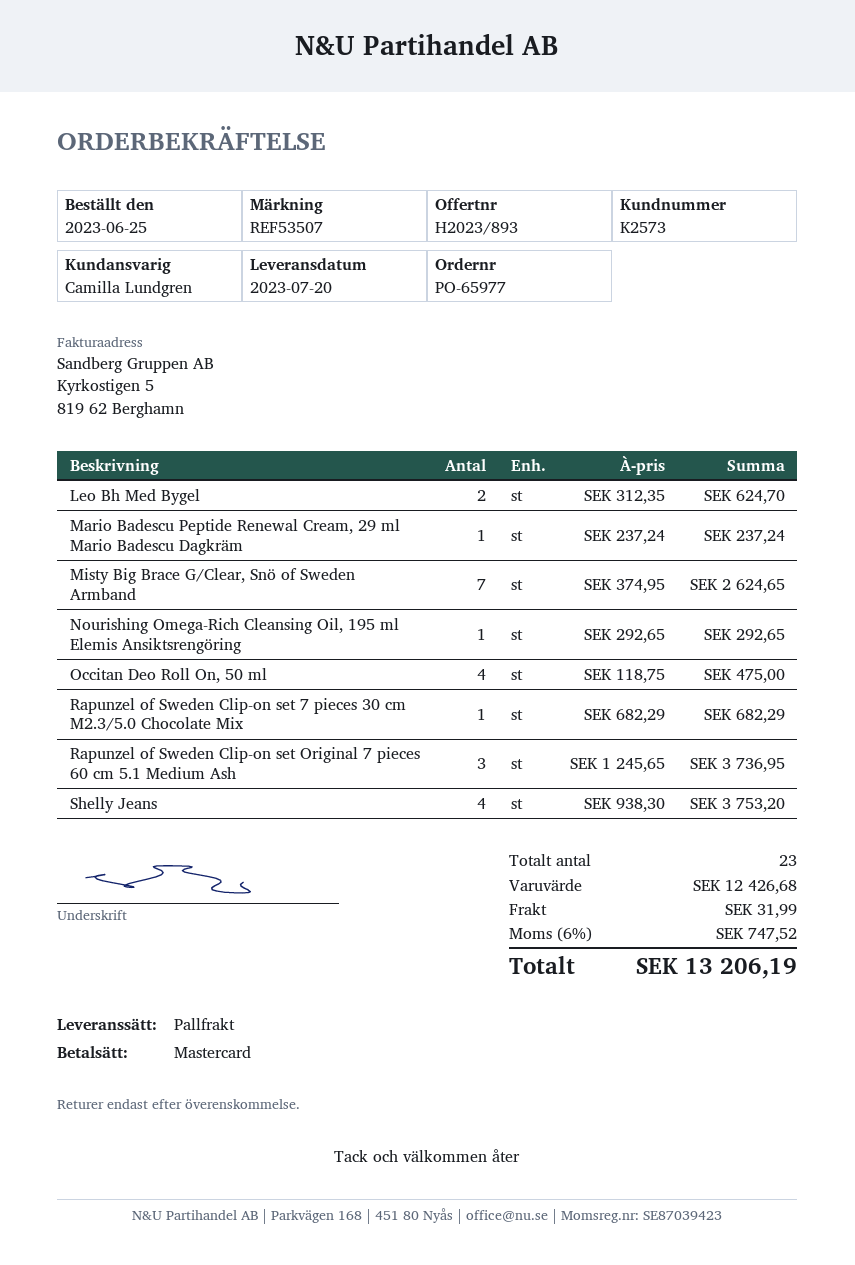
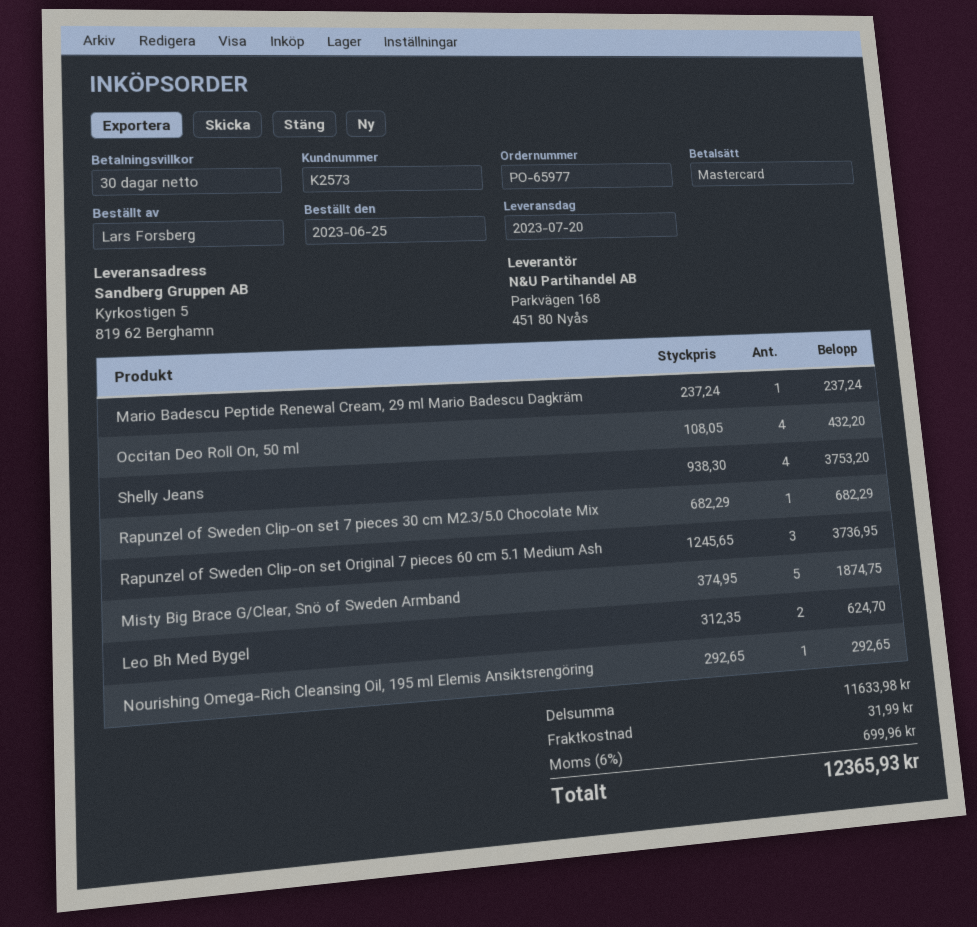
Misty Big Brace G/Clear, Snö of Sweden Armband: 7 x 374.95 = 2624.65 -> 5 x 374.95 = 1874.75
Occitan Deo Roll On, 50 ml: 4 x 118.75 = 475.00 -> 4 x 108.05 = 432.20
subtotal: 12426.68 -> 11633.98
tax: 6% = 747.52 -> 6% = 699.96
total: 13206.19 -> 12365.93

